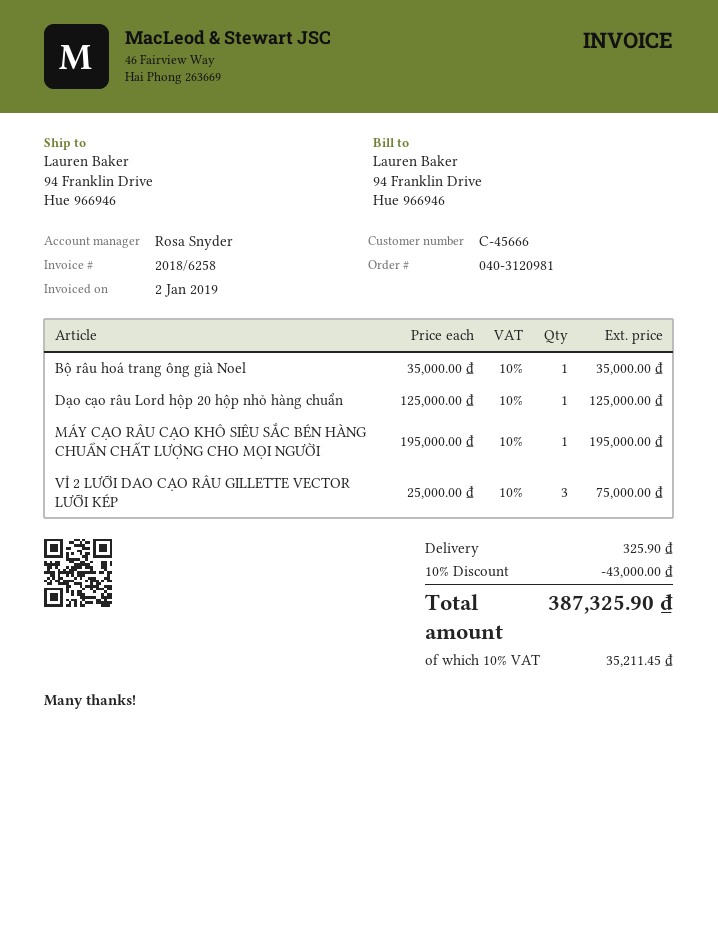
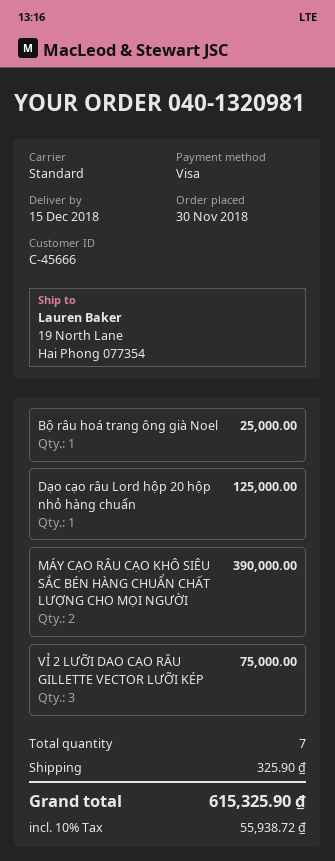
order number: 040-3120981 -> 040-1320981
ship to: 94 Franklin Drive, Hue 966946 -> 19 North Lane, Hai Phong 077354
Bộ râu hoá trang ông già Noel: 1 for 35000.00 -> 1 for 25000.00
MÁY CẠO RÂU CẠO KHÔ SIÊU SẮC BÉN HÀNG CHUẨN CHẤT LƯỢNG CHO MỌI NGƯỜI: 1 for 195000.00 -> 2 for 390000.00
discount: 10% = 43000.00 -> none
tax: 10% = 35211.45 -> 10% = 55938.72
total: 387325.90 -> 615325.90

